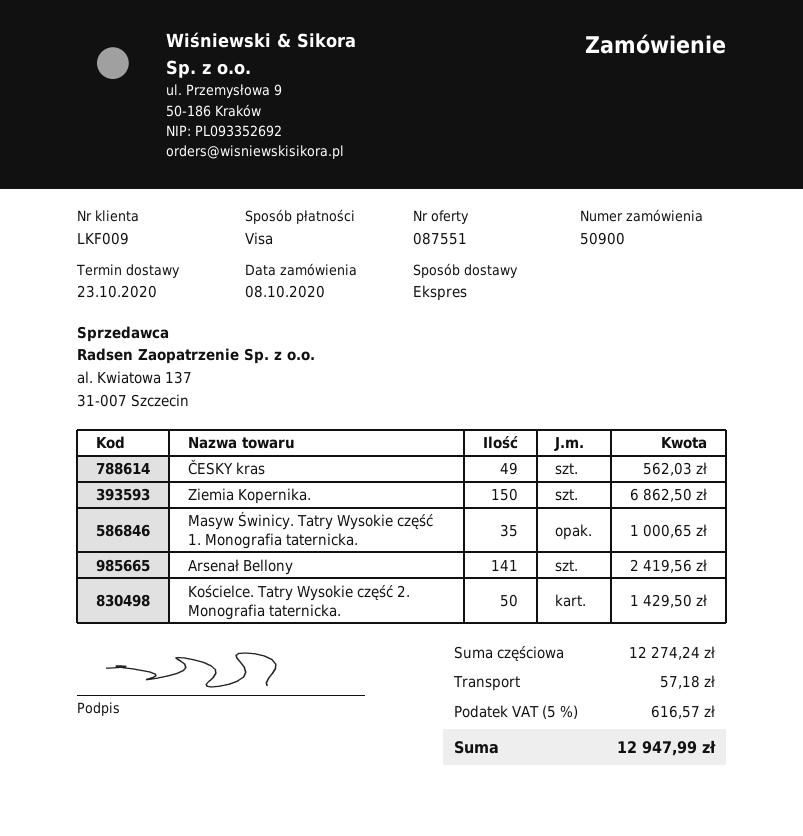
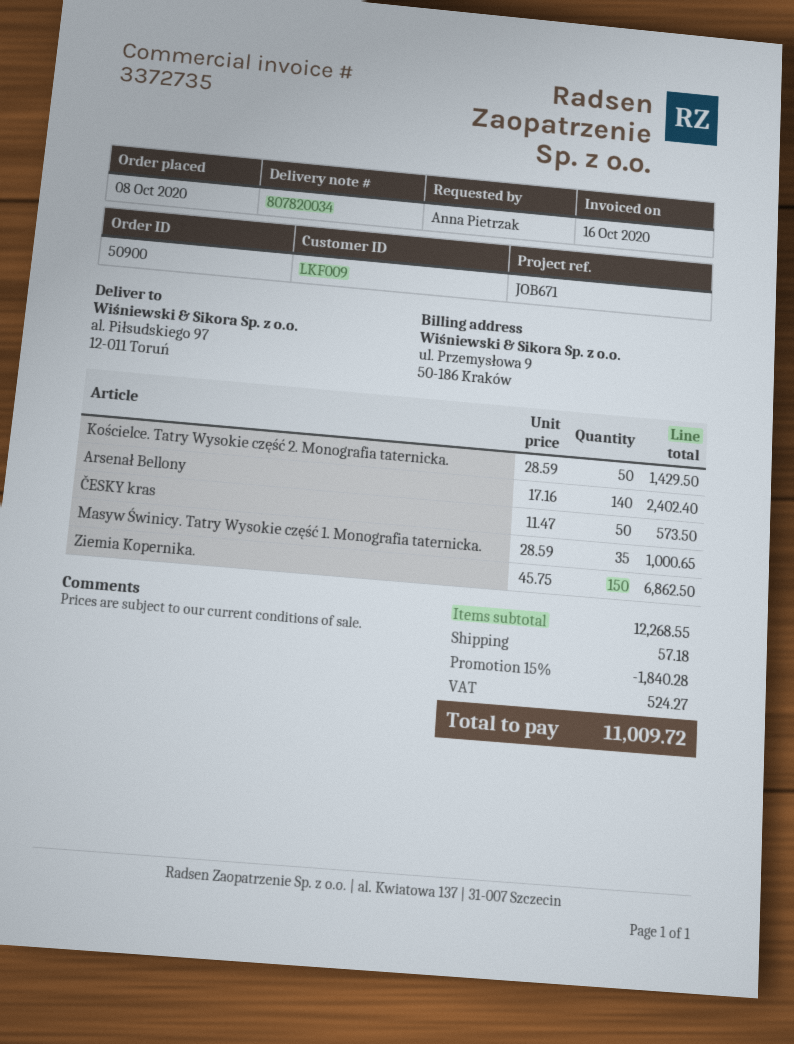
ČESKY kras: 49 for 562.03 -> 50 for 573.50
Arsenał Bellony: 141 for 2419.56 -> 140 for 2402.40
subtotal: 12274.24 -> 12268.55
discount: none -> 15% = 1840.28
tax: 616.57 -> 524.27
total: 12947.99 -> 11009.72

